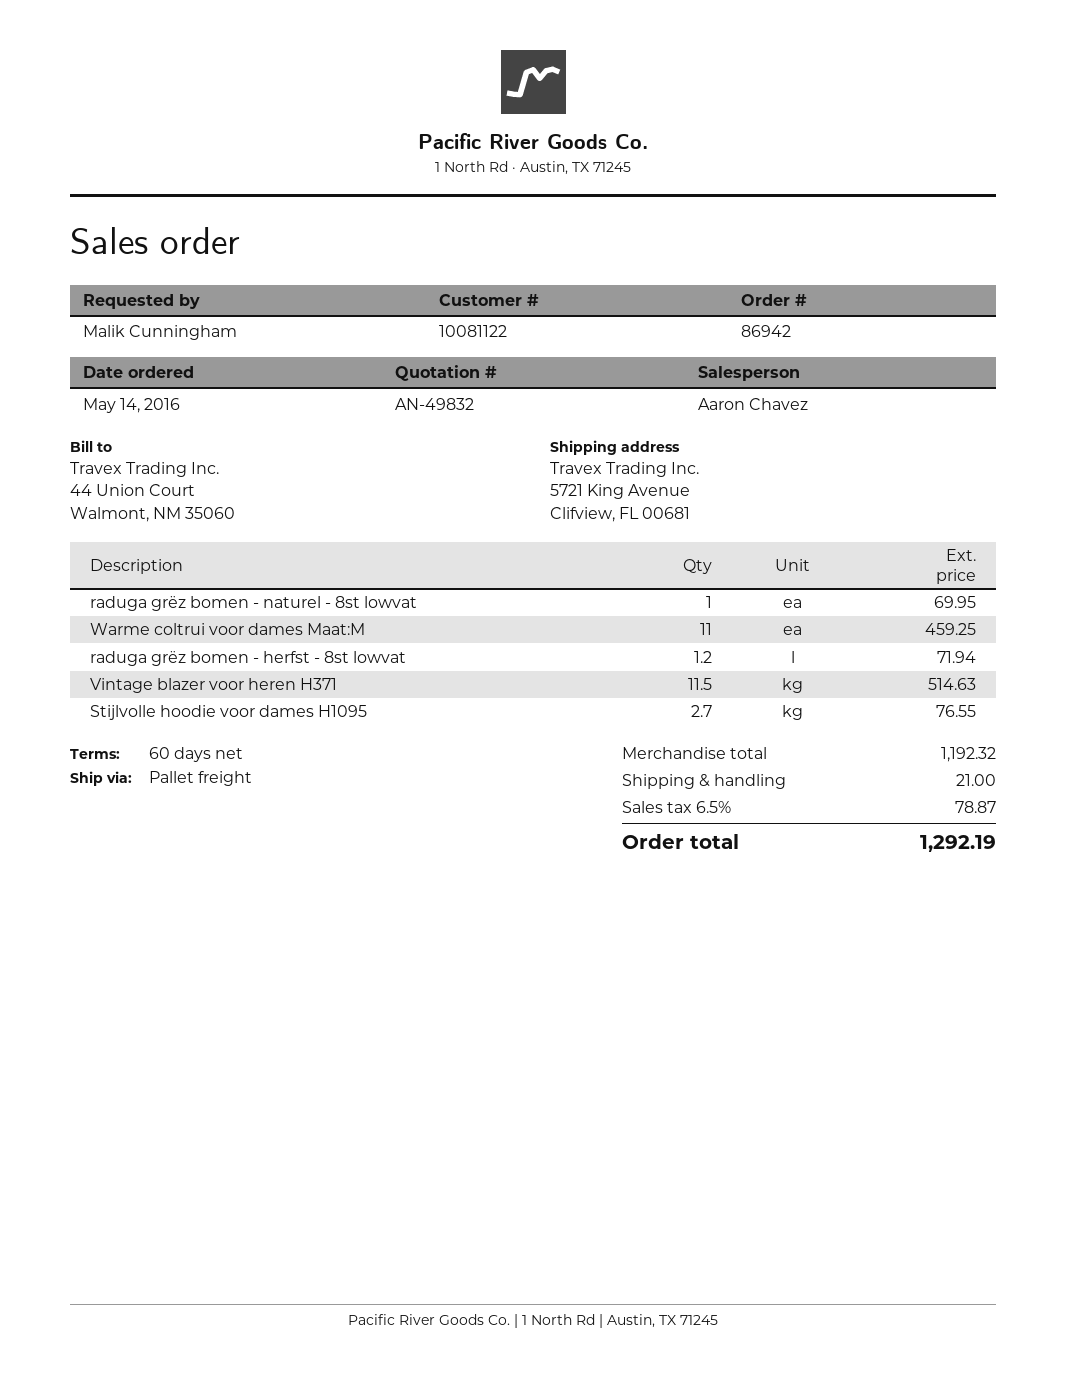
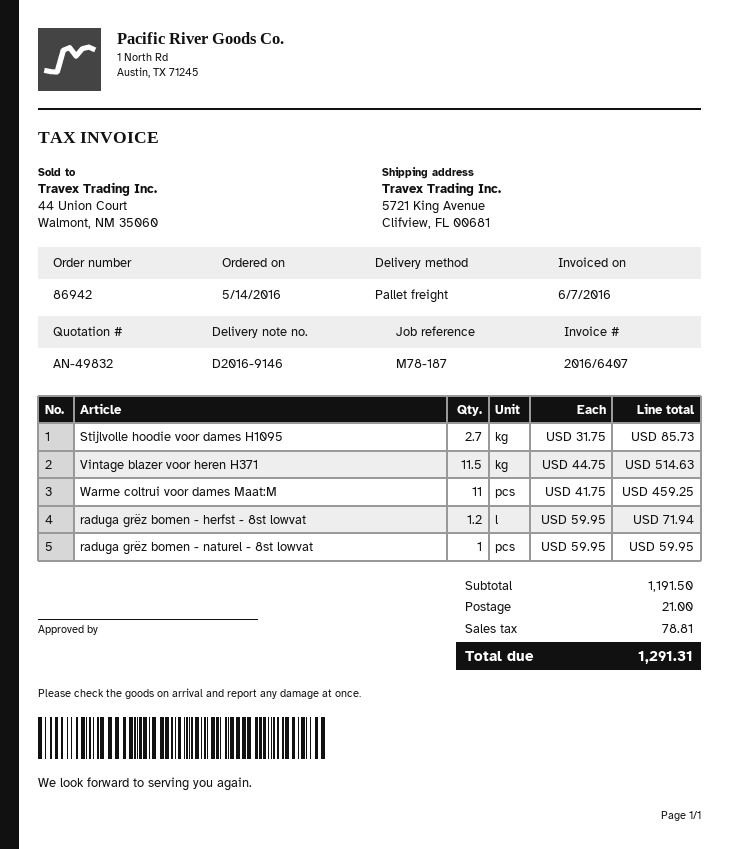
raduga grëz bomen - naturel - 8st lowvat: 1 for 69.95 -> 1 for 59.95
Stijlvolle hoodie voor dames H1095: 2.7 for 76.55 -> 2.7 for 85.73
subtotal: 1192.32 -> 1191.50
tax: 78.87 -> 78.81
total: 1292.19 -> 1291.31

